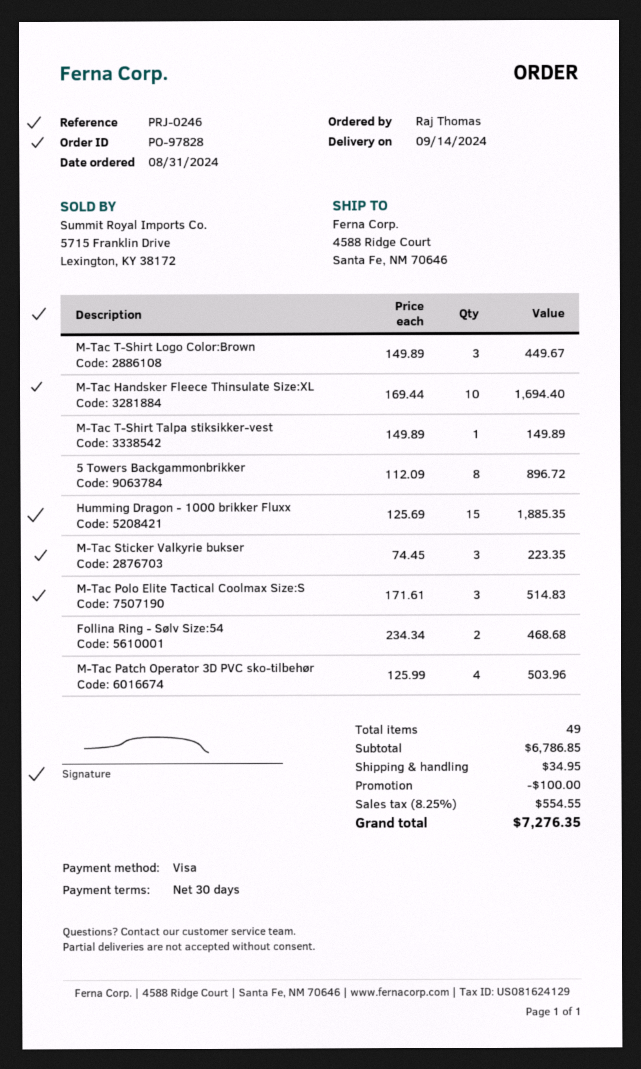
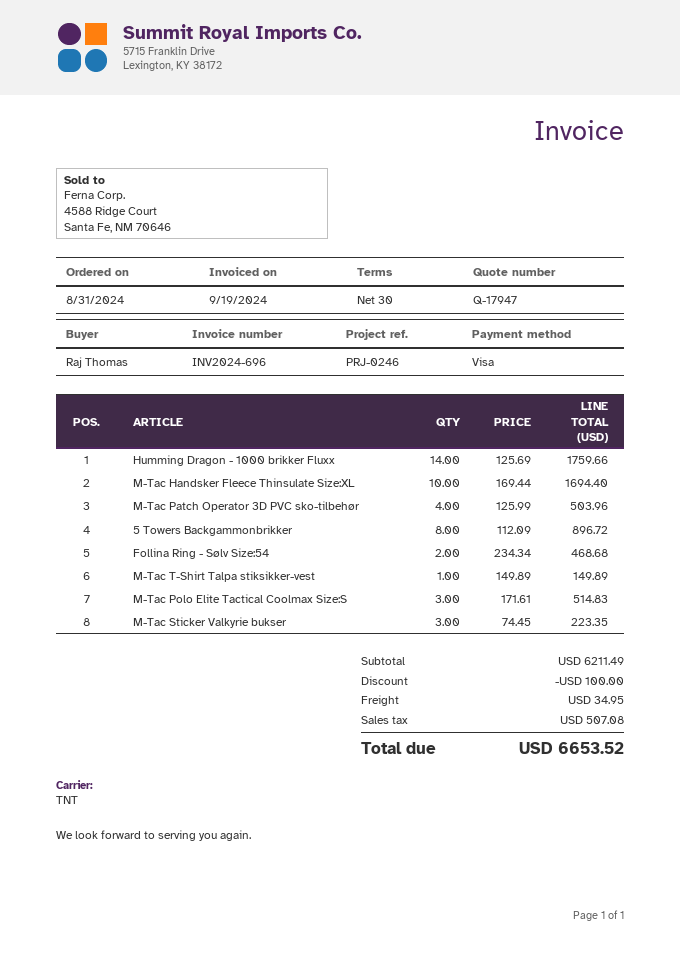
M-Tac T-Shirt Logo Color:Brown: 3 x 149.89 = 449.67 -> none
Humming Dragon - 1000 brikker Fluxx: 15 x 125.69 = 1885.35 -> 14 x 125.69 = 1759.66
subtotal: 6786.85 -> 6211.49
tax: 554.55 -> 507.08
total: 7276.35 -> 6653.52

